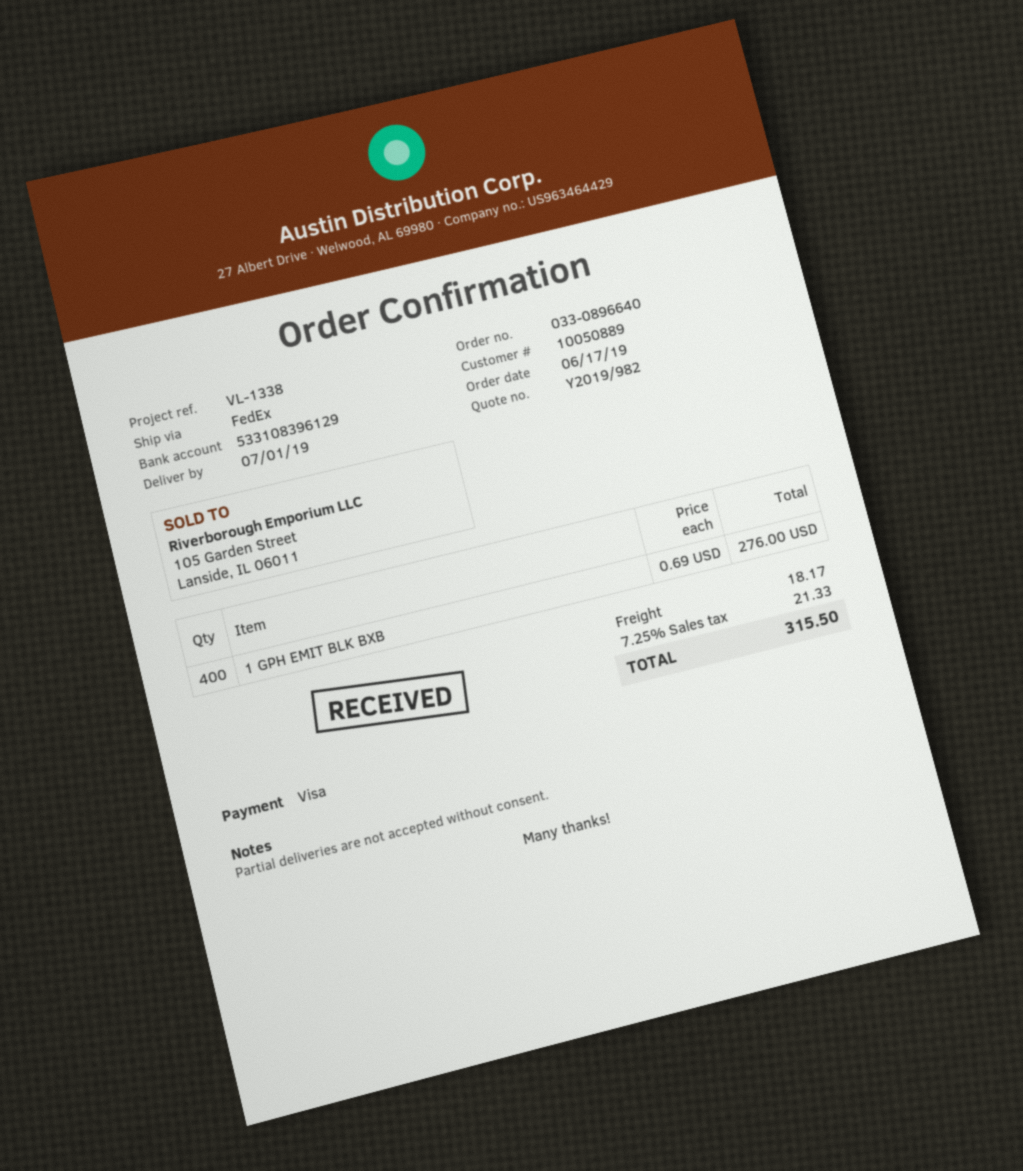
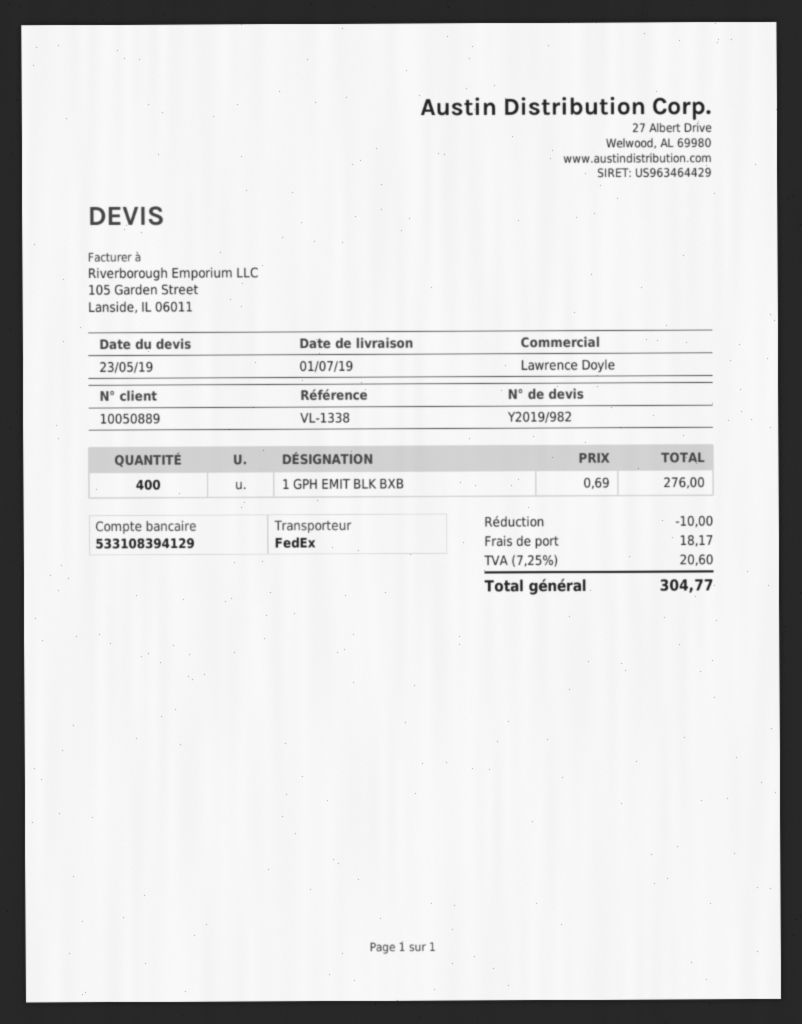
bank account: 533108396129 -> 533108394129
discount: none -> 10.00
tax: 7.25% = 21.33 -> 7.25% = 20.60
total: 315.50 -> 304.77

